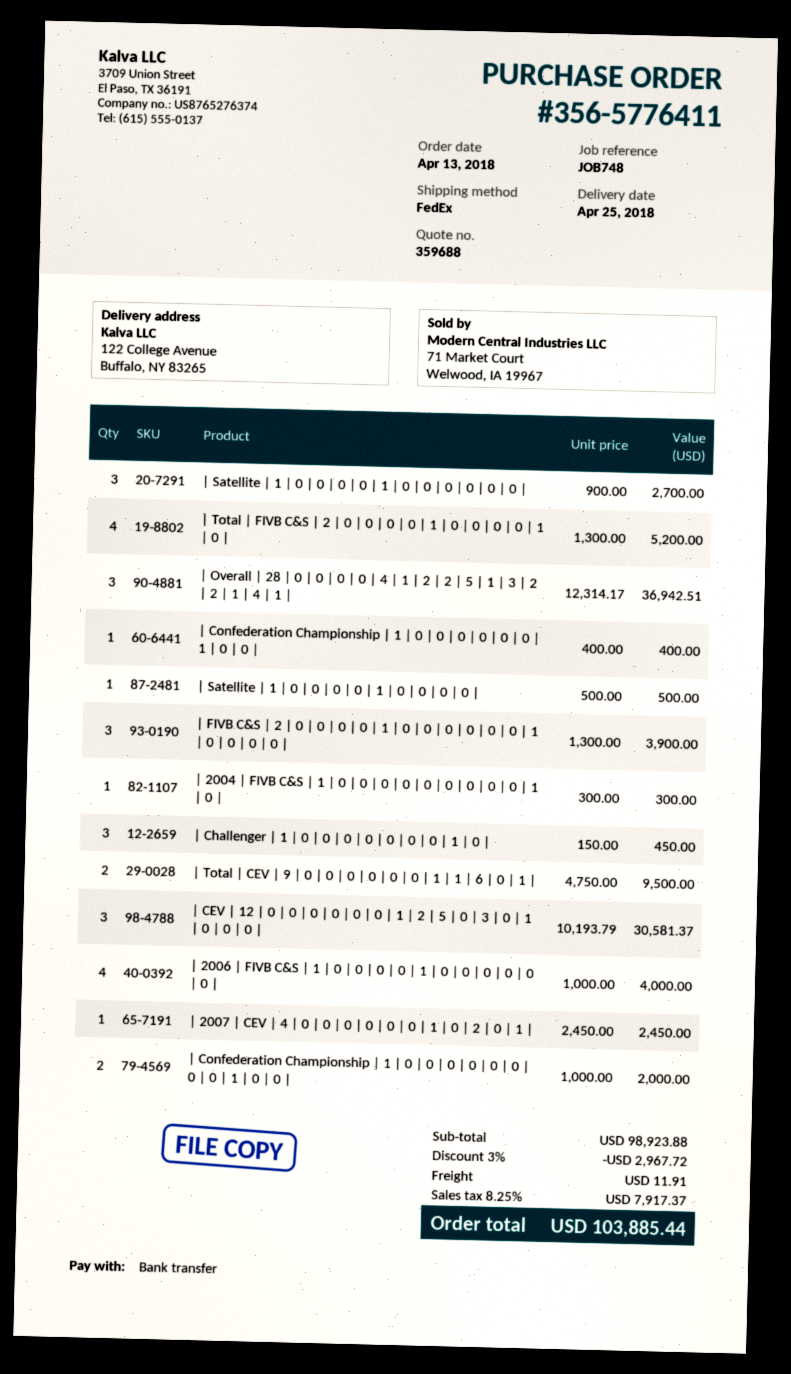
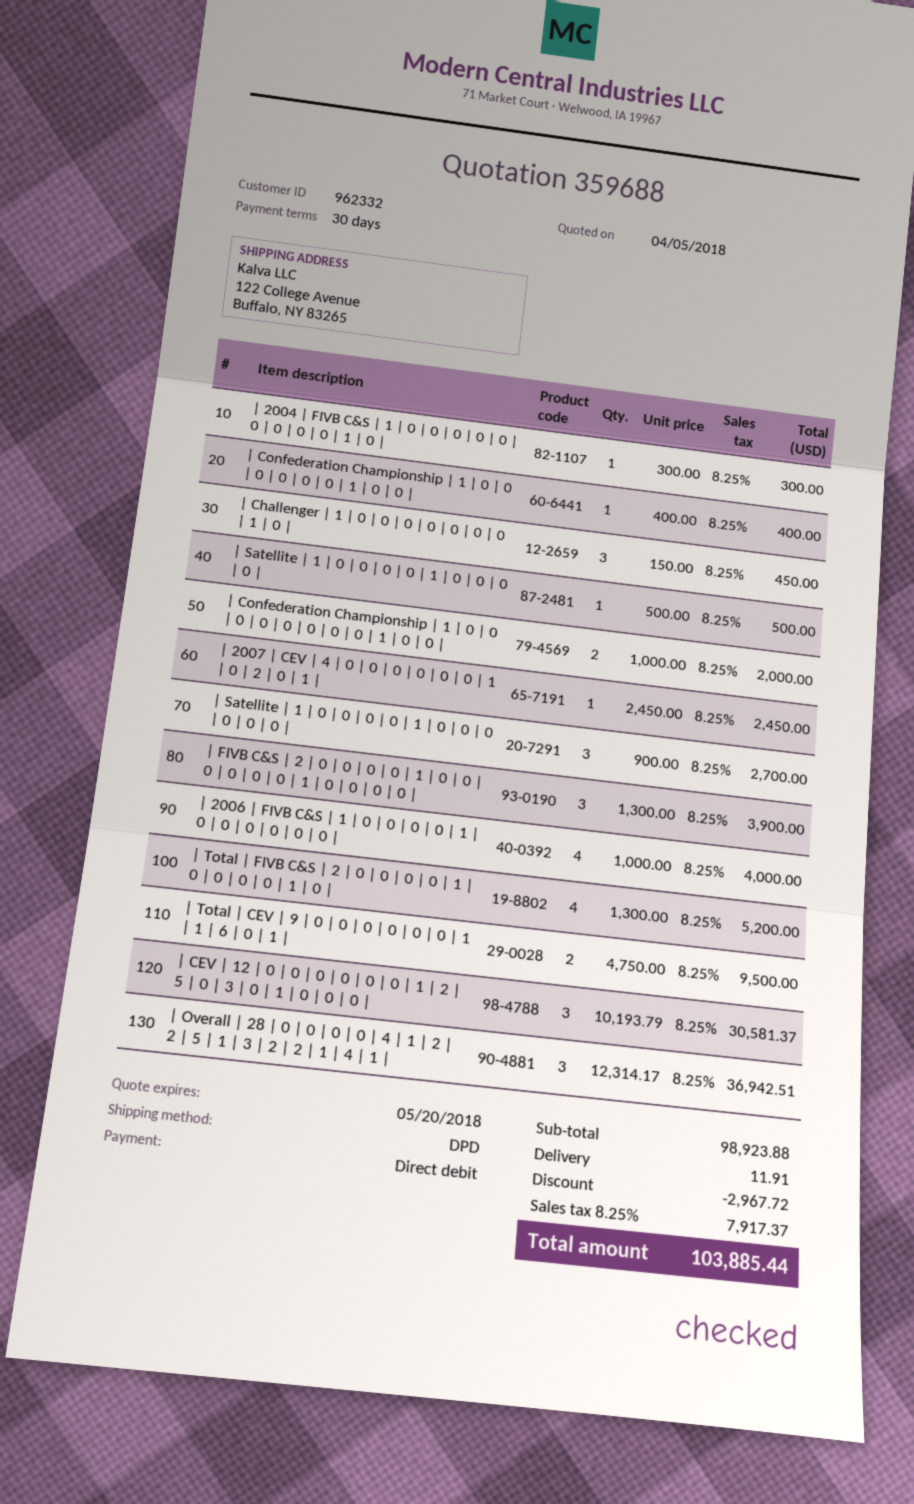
payment method: bank transfer -> direct debit
shipping method: FedEx -> DPD

